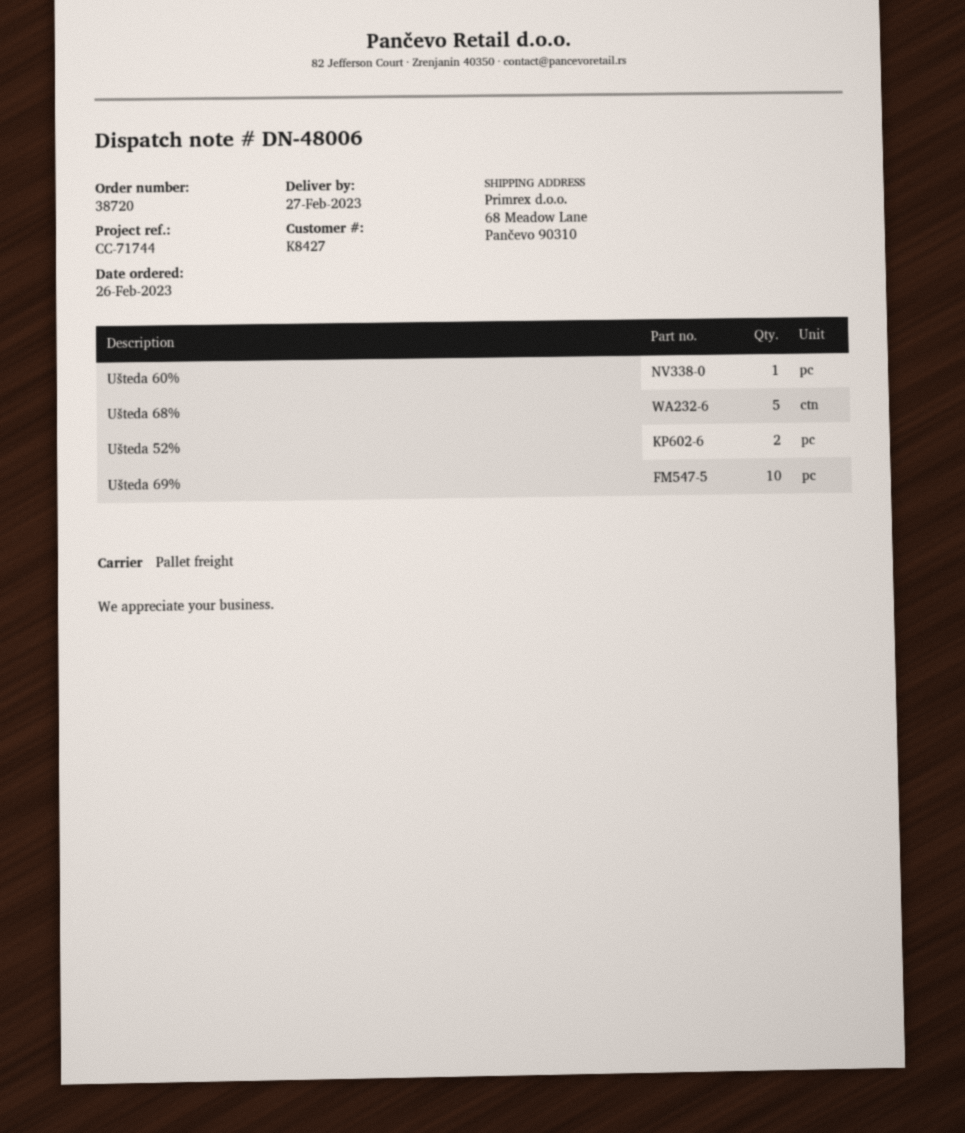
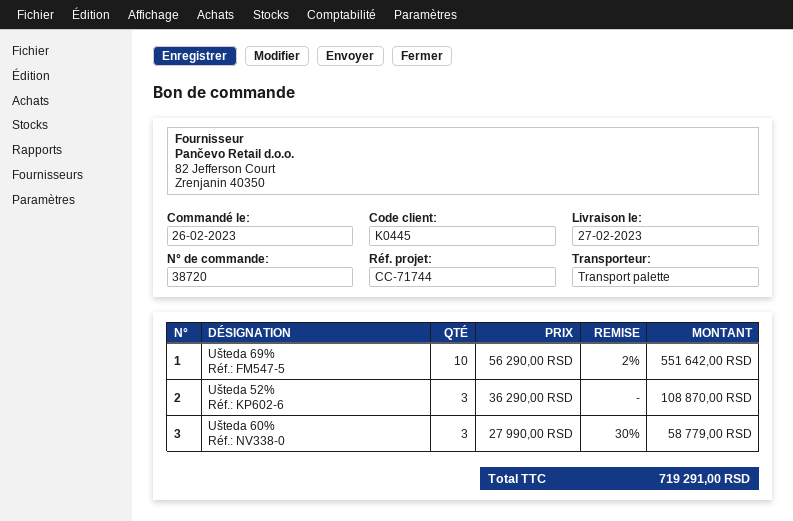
customer number: K8427 -> K0445
Ušteda 60%: 1 -> 3
Ušteda 68%: 5 -> none
Ušteda 52%: 2 -> 3

